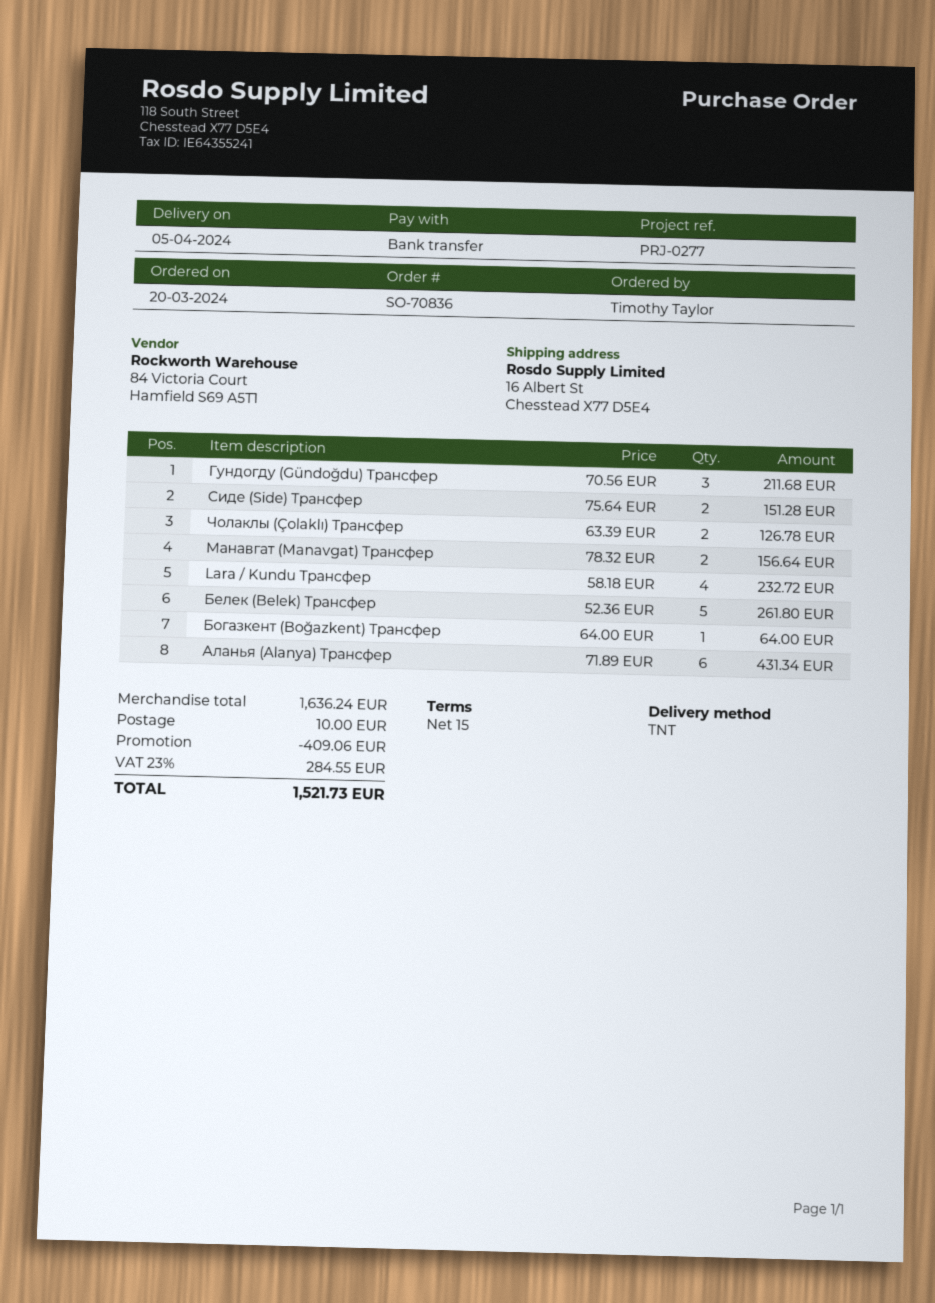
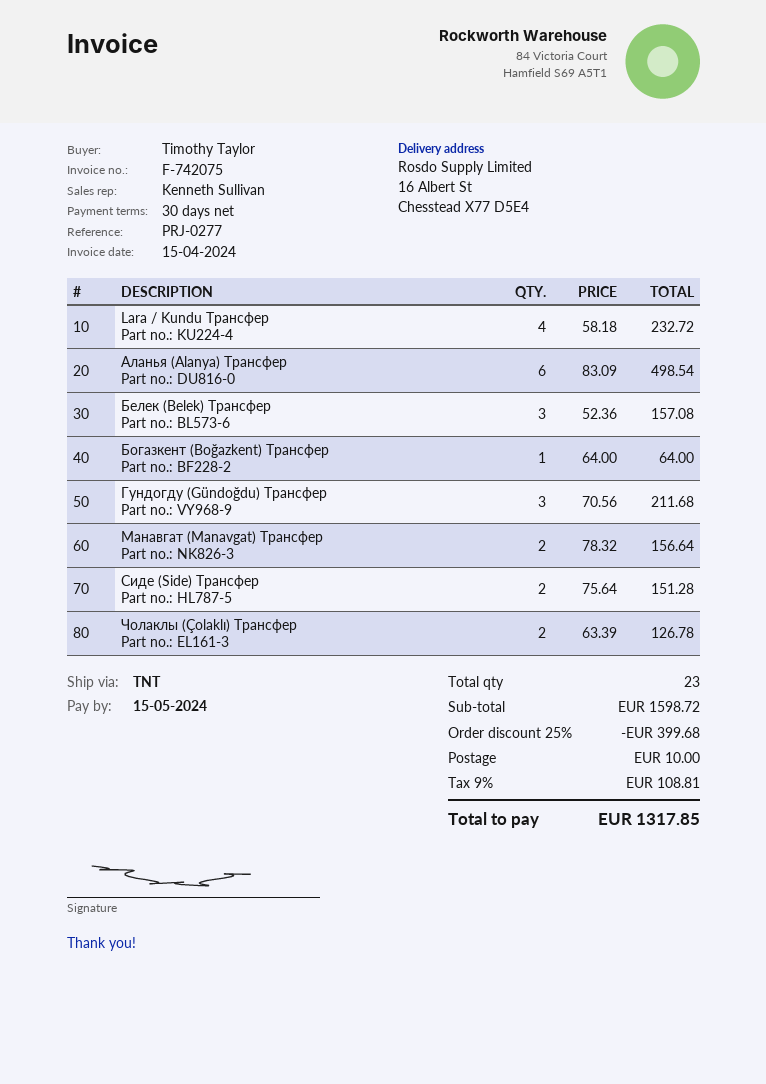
payment terms: 15 days -> 30 days
Белек (Belek) Трансфер: 5 x 52.36 = 261.80 -> 3 x 52.36 = 157.08
Аланья (Alanya) Трансфер: 6 x 71.89 = 431.34 -> 6 x 83.09 = 498.54
subtotal: 1636.24 -> 1598.72
discount: 409.06 -> 399.68
tax: 23% = 284.55 -> 9% = 108.81
total: 1521.73 -> 1317.85

